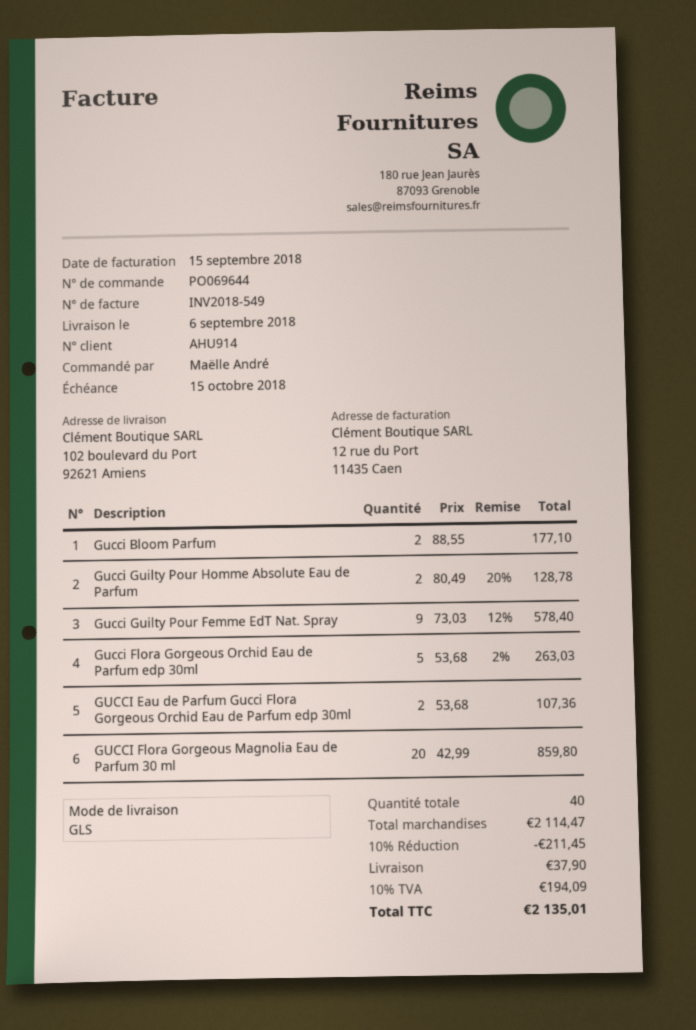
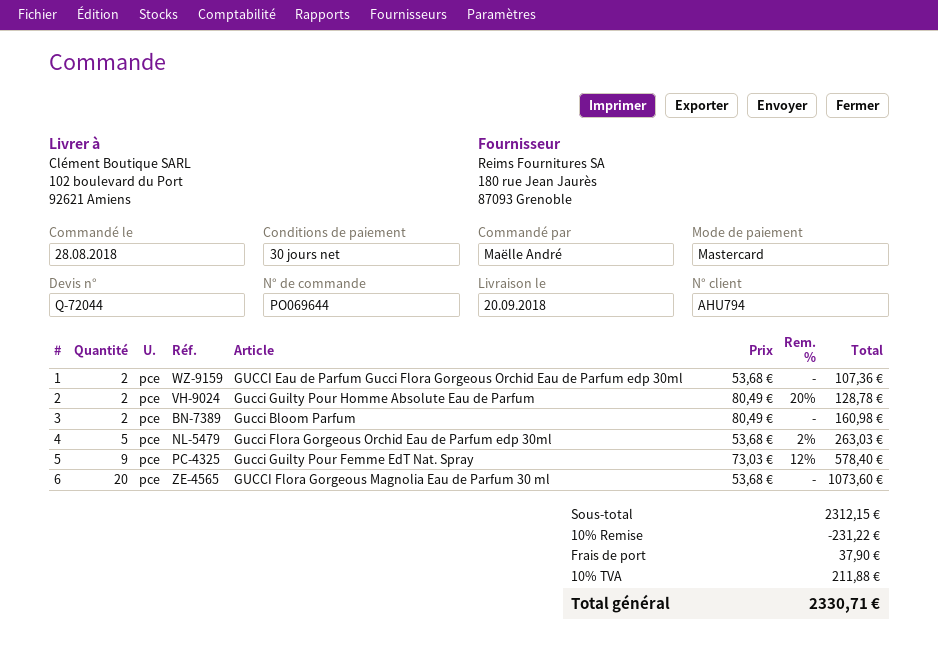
delivery date: 2018-09-06 -> 2018-09-20
customer number: AHU914 -> AHU794
Gucci Bloom Parfum: 2 x 88.55 = 177.10 -> 2 x 80.49 = 160.98
GUCCI Flora Gorgeous Magnolia Eau de Parfum 30 ml: 20 x 42.99 = 859.80 -> 20 x 53.68 = 1073.60
subtotal: 2114.47 -> 2312.15
discount: 10% = 211.45 -> 10% = 231.22
tax: 10% = 194.09 -> 10% = 211.88
total: 2135.01 -> 2330.71

